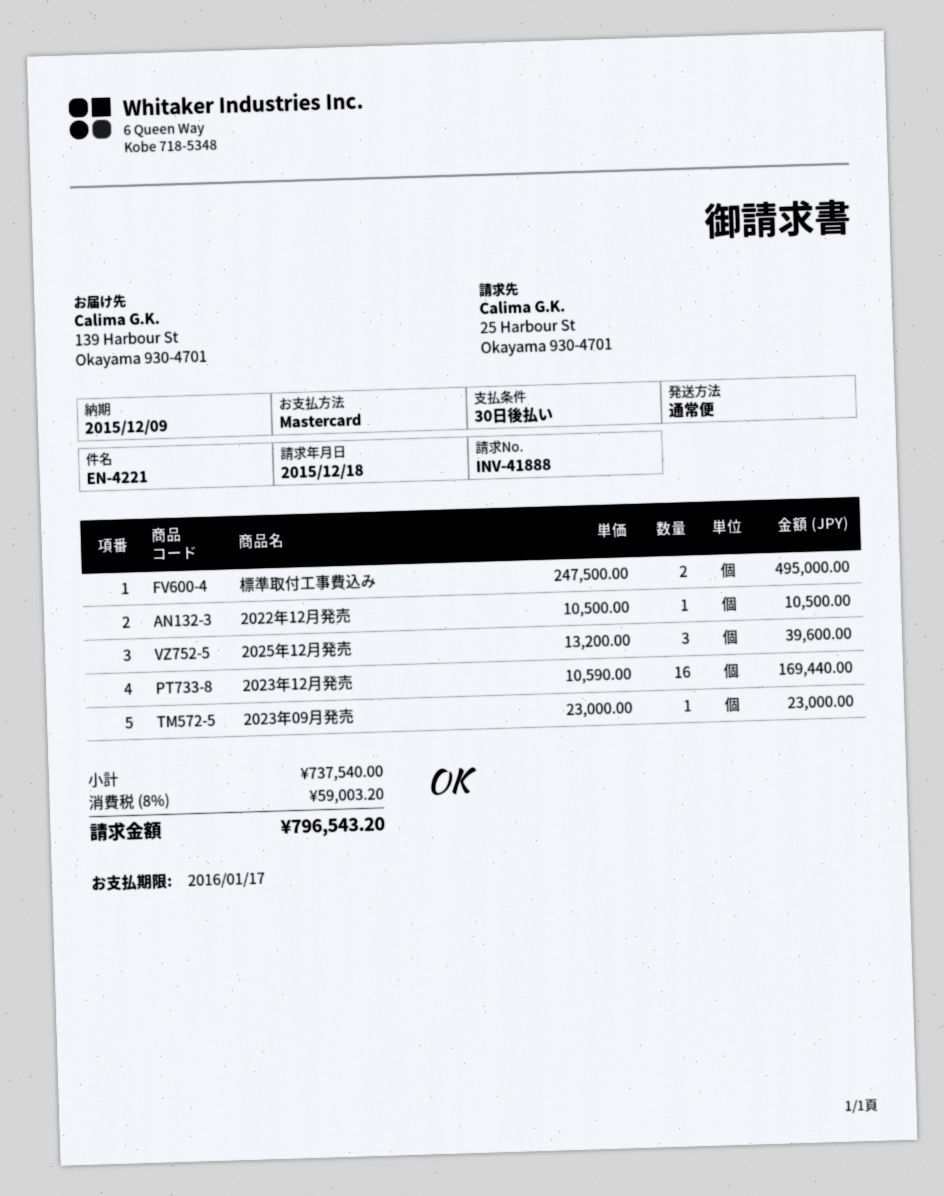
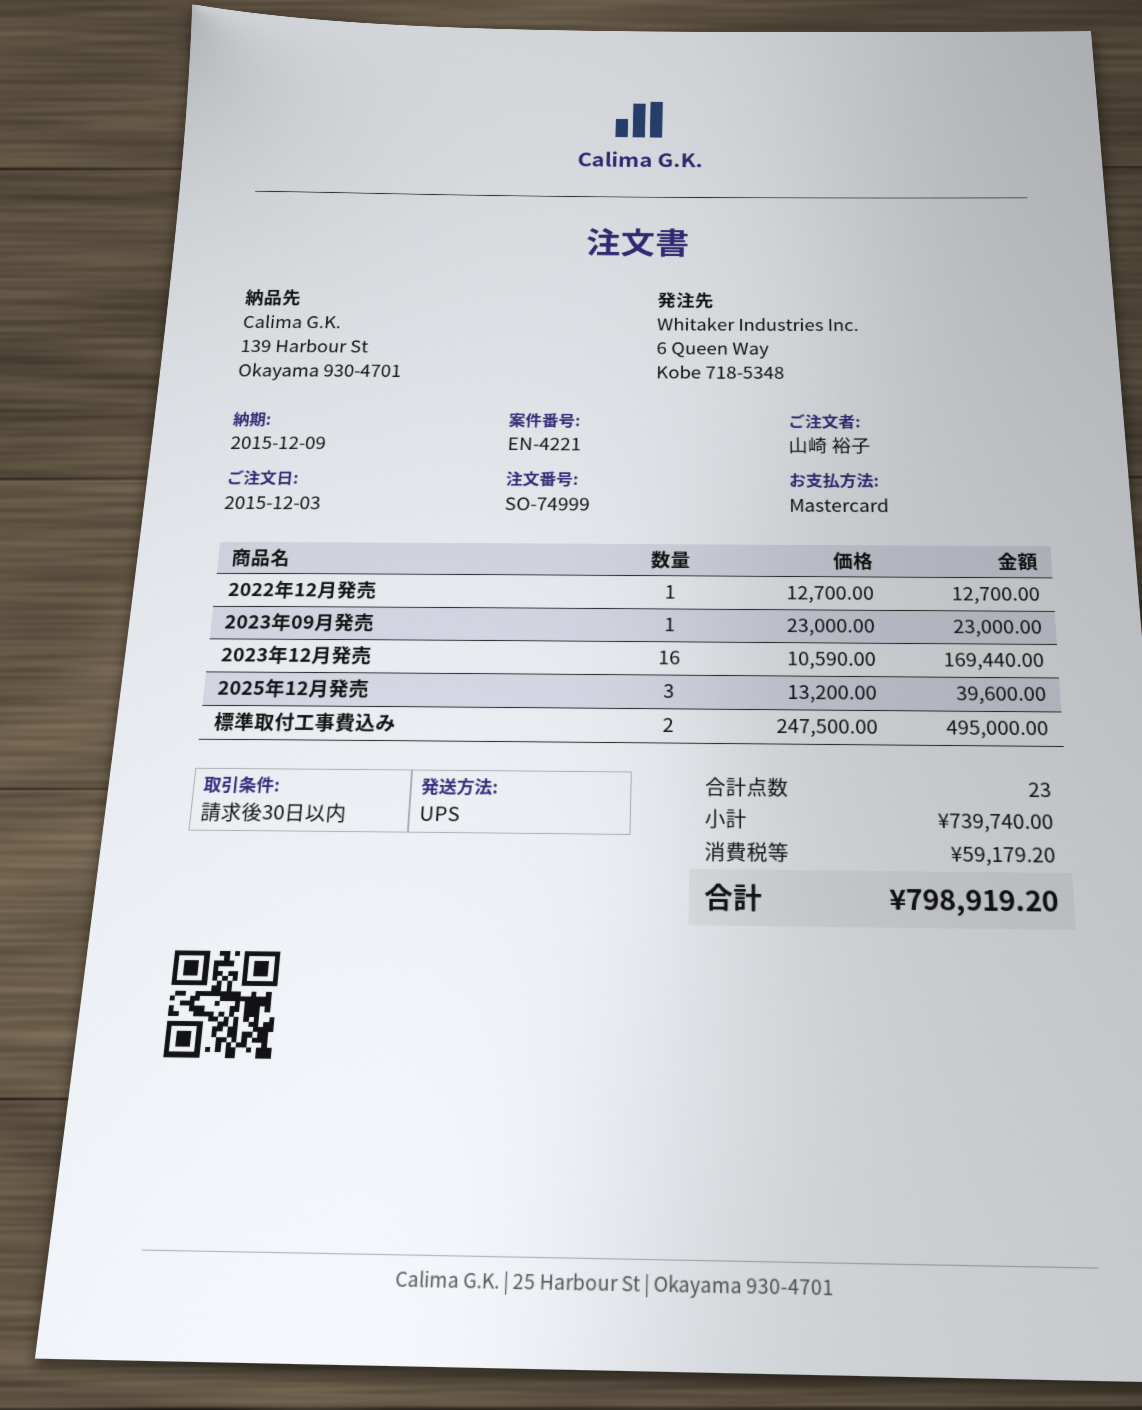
shipping method: standard -> UPS
2022年12月発売: 1 x 10500.00 = 10500.00 -> 1 x 12700.00 = 12700.00
subtotal: 737540.00 -> 739740.00
tax: 59003.20 -> 59179.20
total: 796543.20 -> 798919.20

